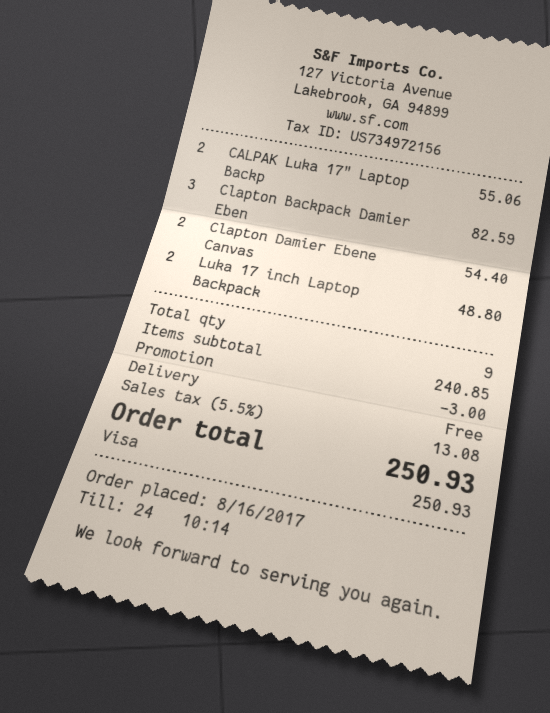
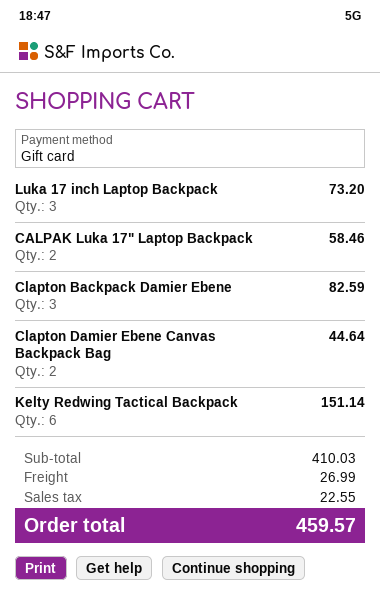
payment method: Visa -> gift card
CALPAK Luka 17" Laptop Backp: 2 for 55.06 -> 2 for 58.46
Clapton Damier Ebene Canvas: 2 for 54.40 -> 2 for 44.64
Luka 17 inch Laptop Backpack: 2 for 48.80 -> 3 for 73.20
Kelty Redwing Tactical Backpack: none -> 6 for 151.14
subtotal: 240.85 -> 410.03
discount: 3.00 -> none
shipping: 0.00 -> 26.99
tax: 13.08 -> 22.55
total: 250.93 -> 459.57

